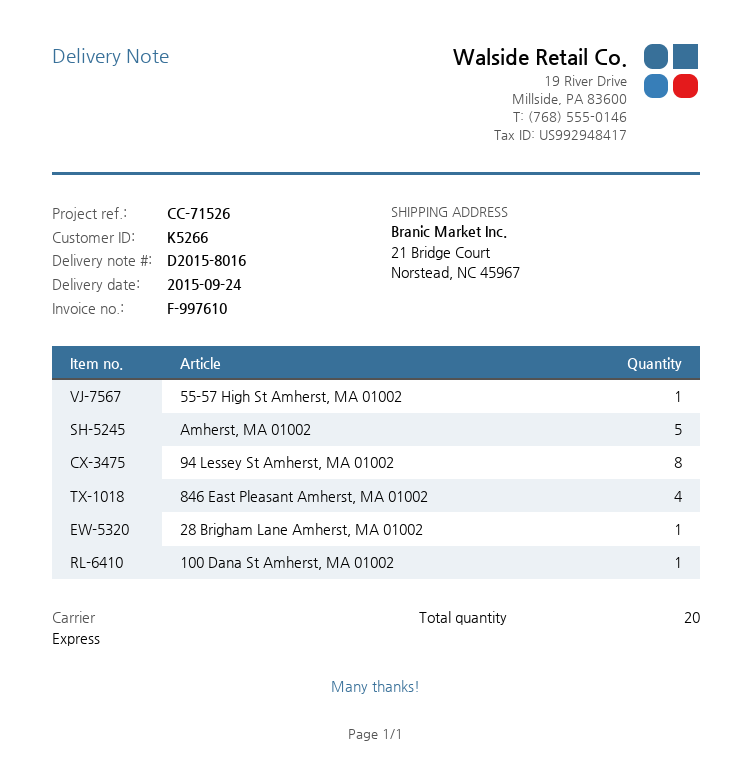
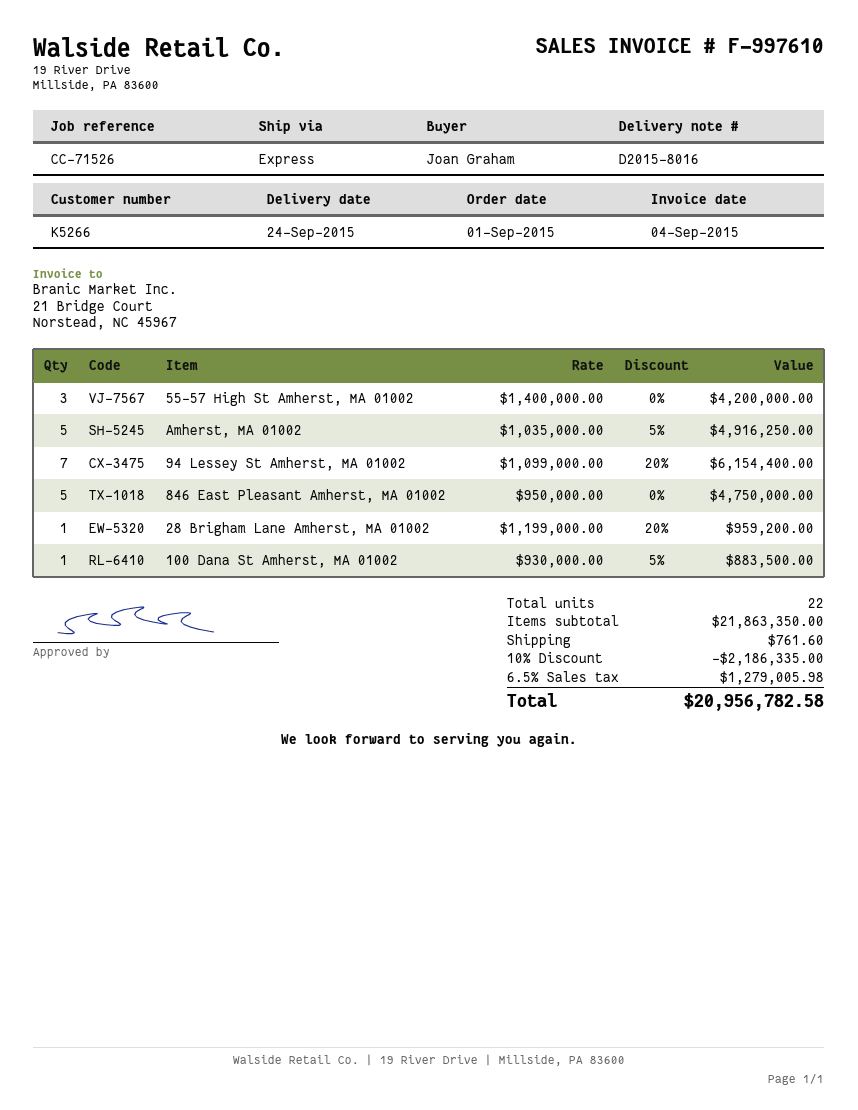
55-57 High St Amherst, MA 01002: 1 -> 3
94 Lessey St Amherst, MA 01002: 8 -> 7
846 East Pleasant Amherst, MA 01002: 4 -> 5
total quantity: 20 -> 22

